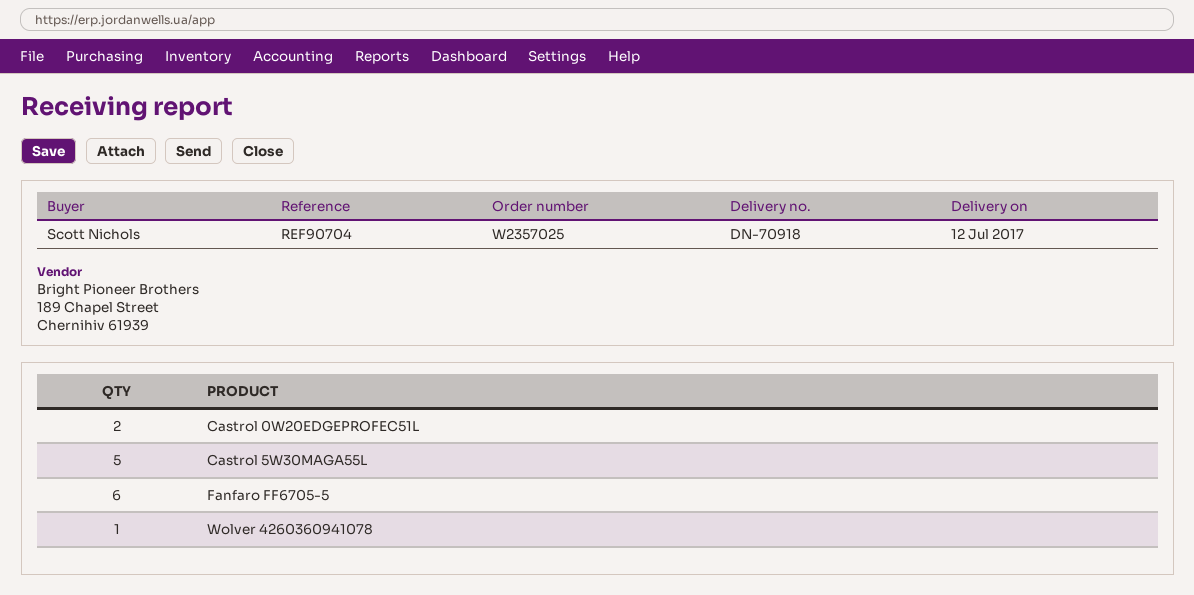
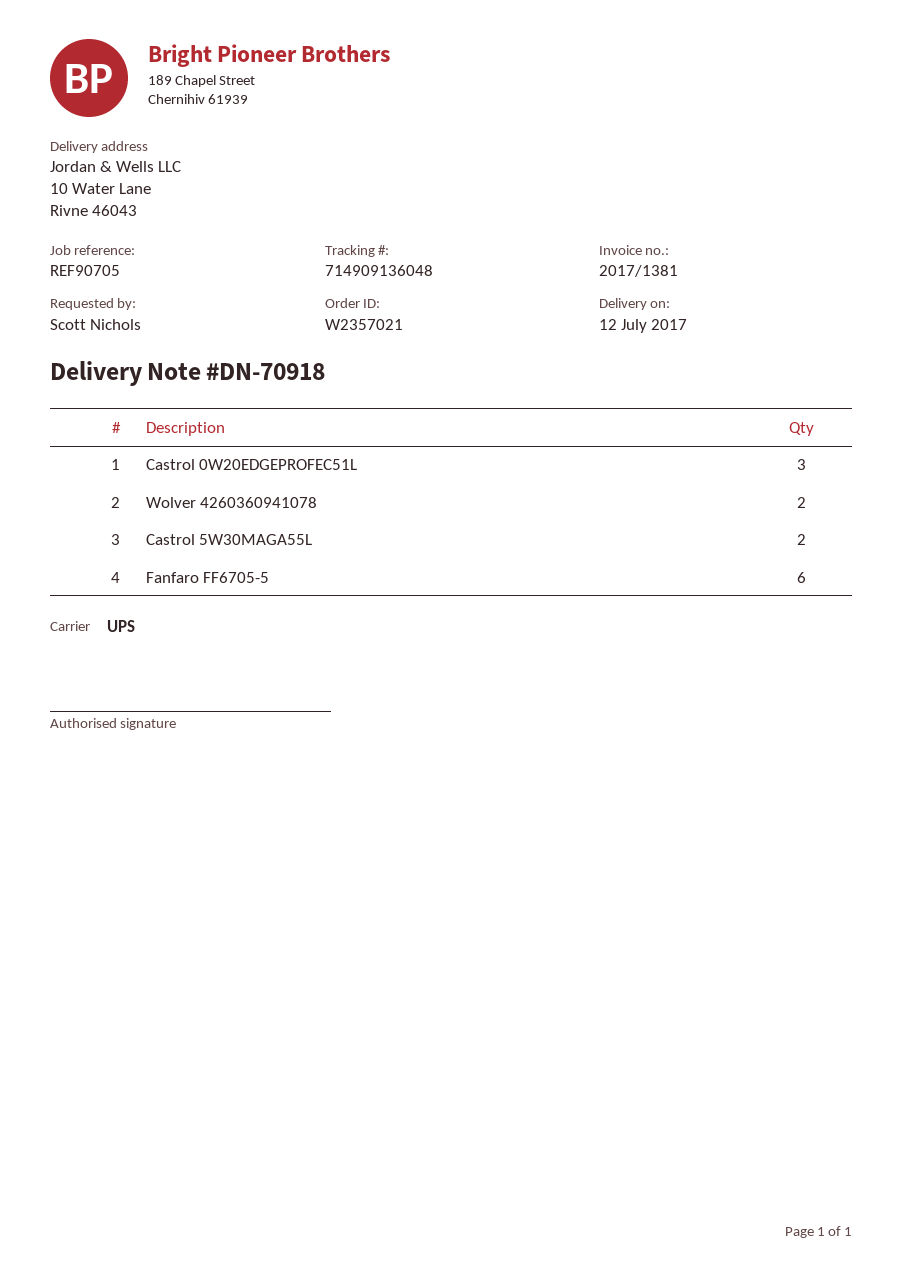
order number: W2357025 -> W2357021
reference: REF90704 -> REF90705
Castrol 0W20EDGEPROFEC51L: 2 -> 3
Castrol 5W30MAGA55L: 5 -> 2
Wolver 4260360941078: 1 -> 2

